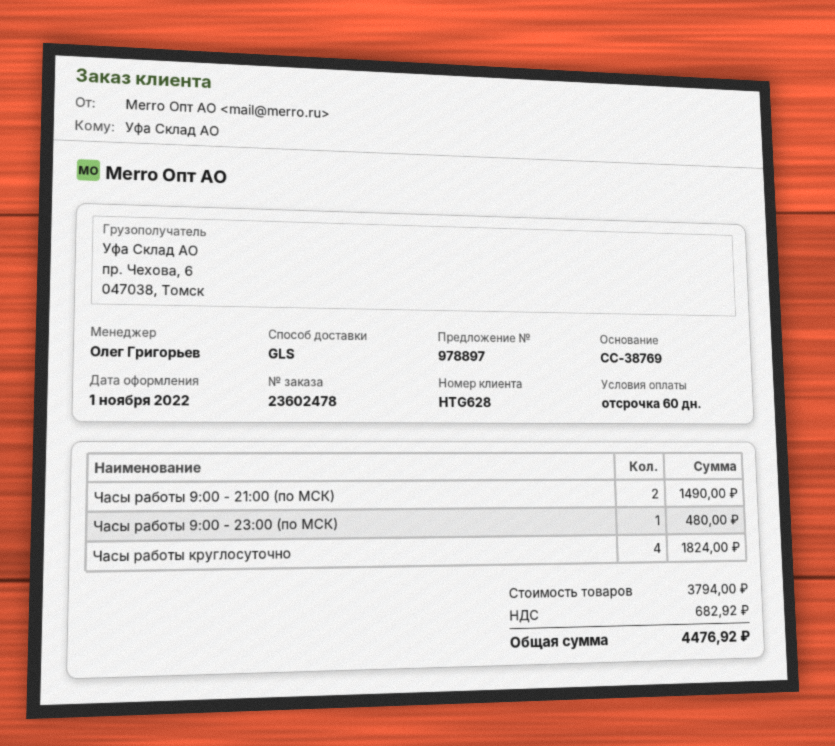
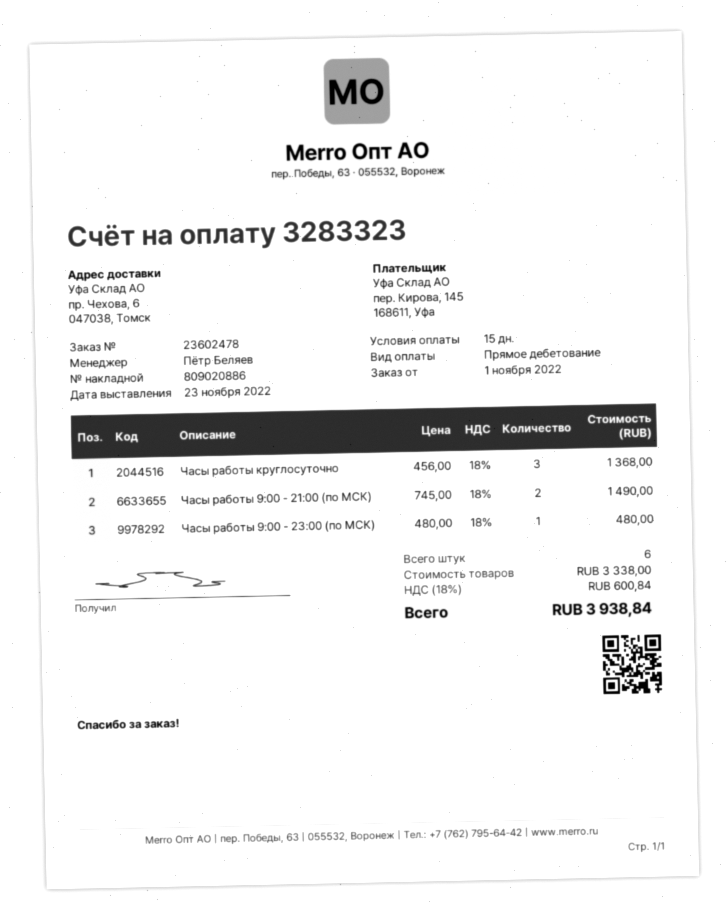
payment terms: 60 days -> 15 days
sales rep: Олег Григорьев -> Пётр Беляев
Часы работы круглосуточно: 4 for 1824.00 -> 3 for 1368.00
subtotal: 3794.00 -> 3338.00
tax: 682.92 -> 600.84
total: 4476.92 -> 3938.84

